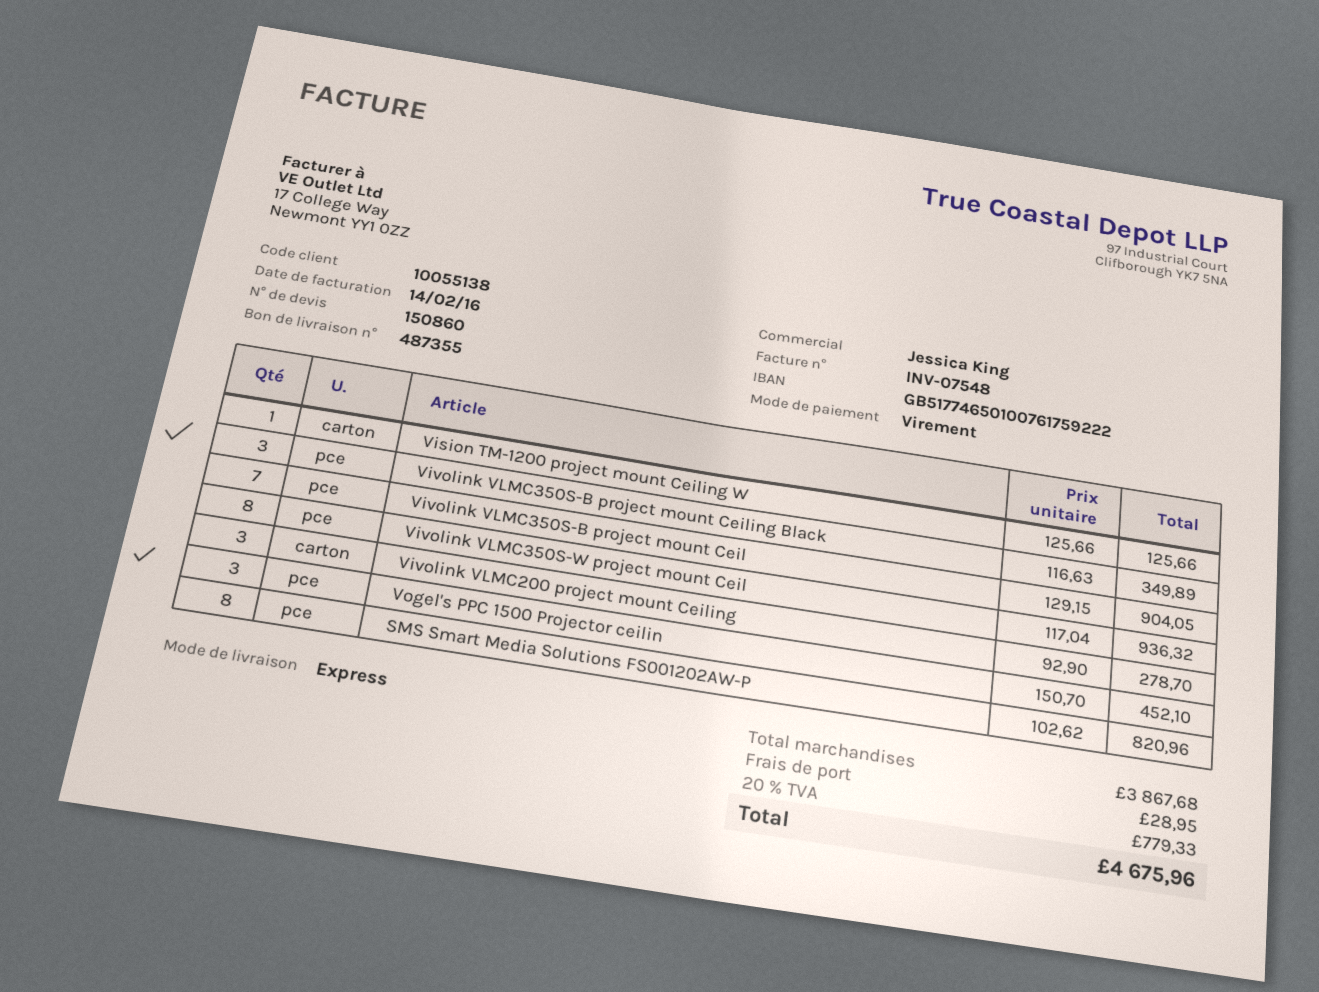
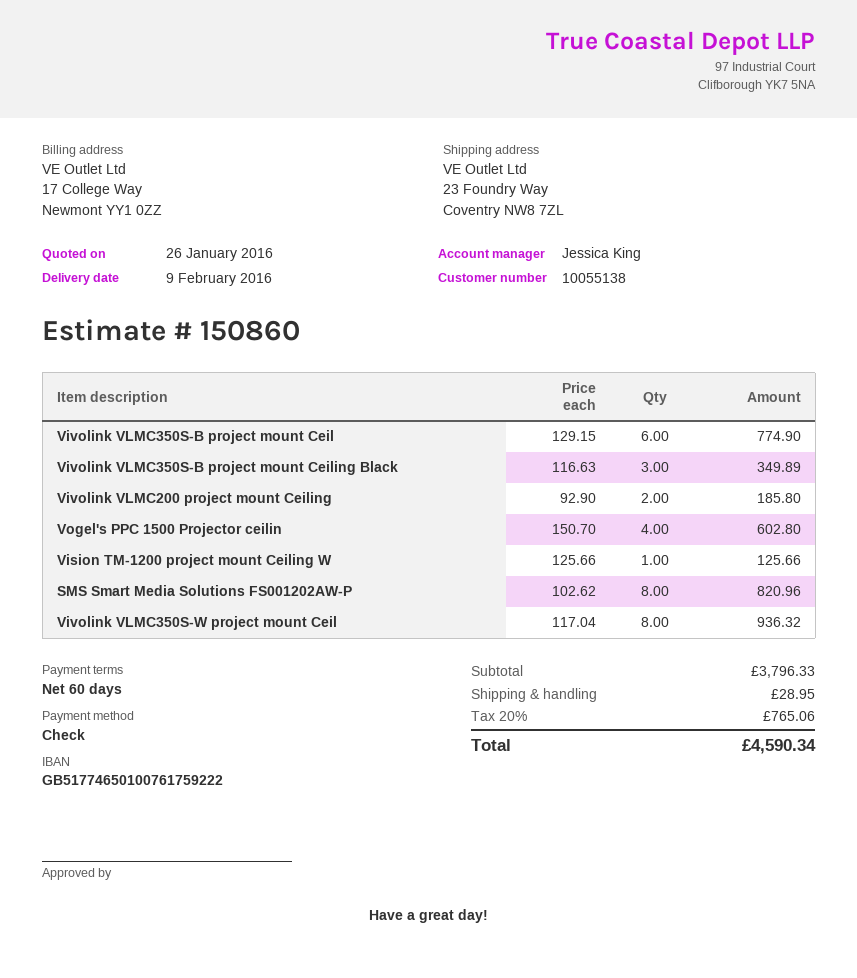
payment method: bank transfer -> cheque
Vivolink VLMC350S-B project mount Ceil: 7 x 129.15 = 904.05 -> 6 x 129.15 = 774.90
Vivolink VLMC200 project mount Ceiling: 3 x 92.90 = 278.70 -> 2 x 92.90 = 185.80
Vogel's PPC 1500 Projector ceilin: 3 x 150.70 = 452.10 -> 4 x 150.70 = 602.80
subtotal: 3867.68 -> 3796.33
tax: 20% = 779.33 -> 20% = 765.06
total: 4675.96 -> 4590.34

